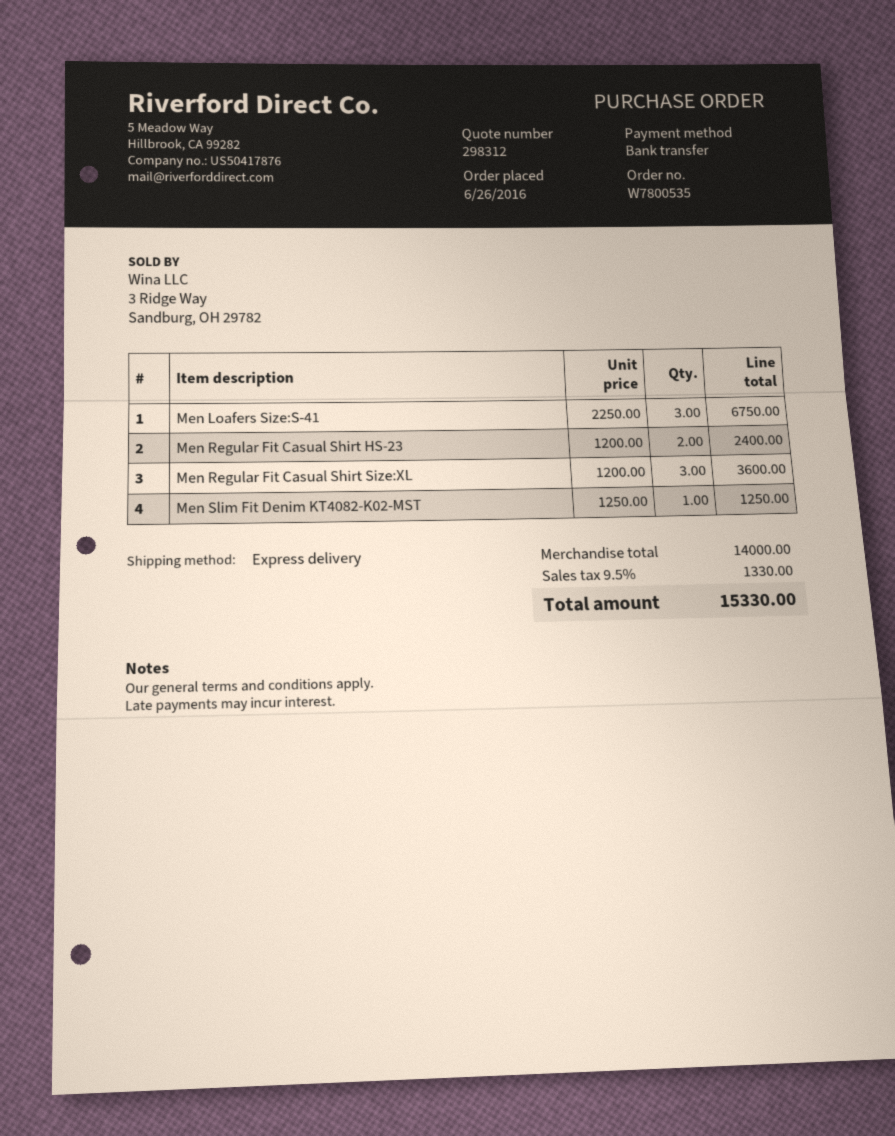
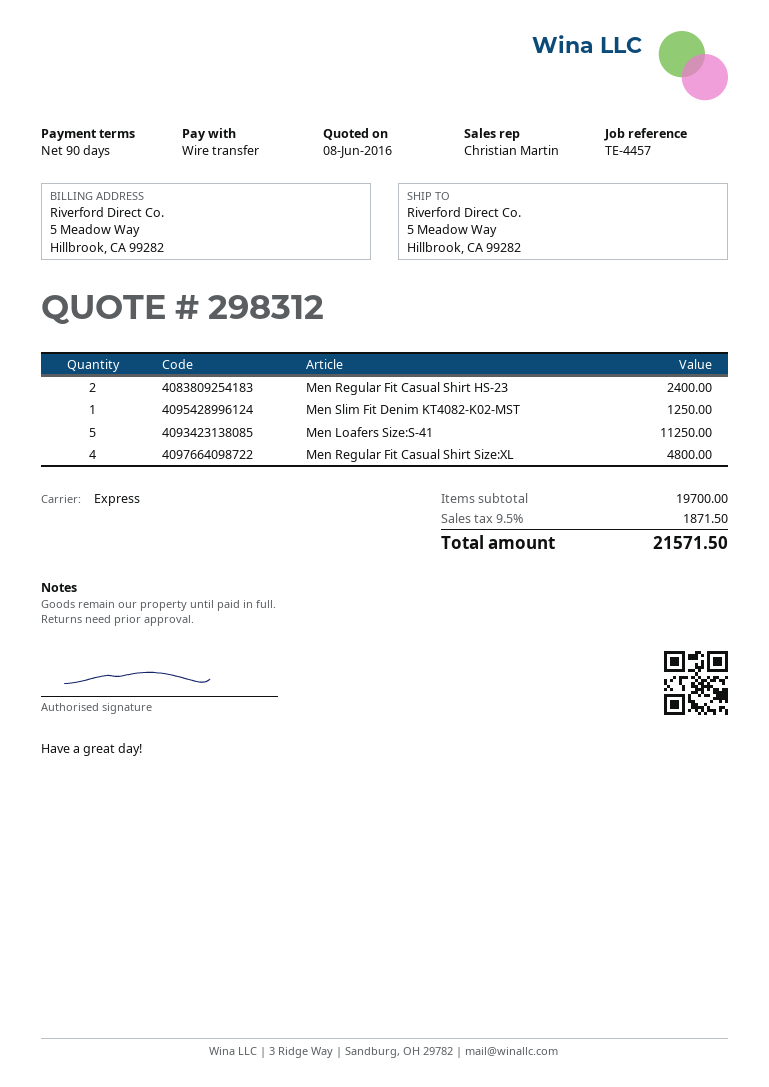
Men Loafers Size:S-41: 3 for 6750.00 -> 5 for 11250.00
Men Regular Fit Casual Shirt Size:XL: 3 for 3600.00 -> 4 for 4800.00
subtotal: 14000.00 -> 19700.00
tax: 9.5% = 1330.00 -> 9.5% = 1871.50
total: 15330.00 -> 21571.50

